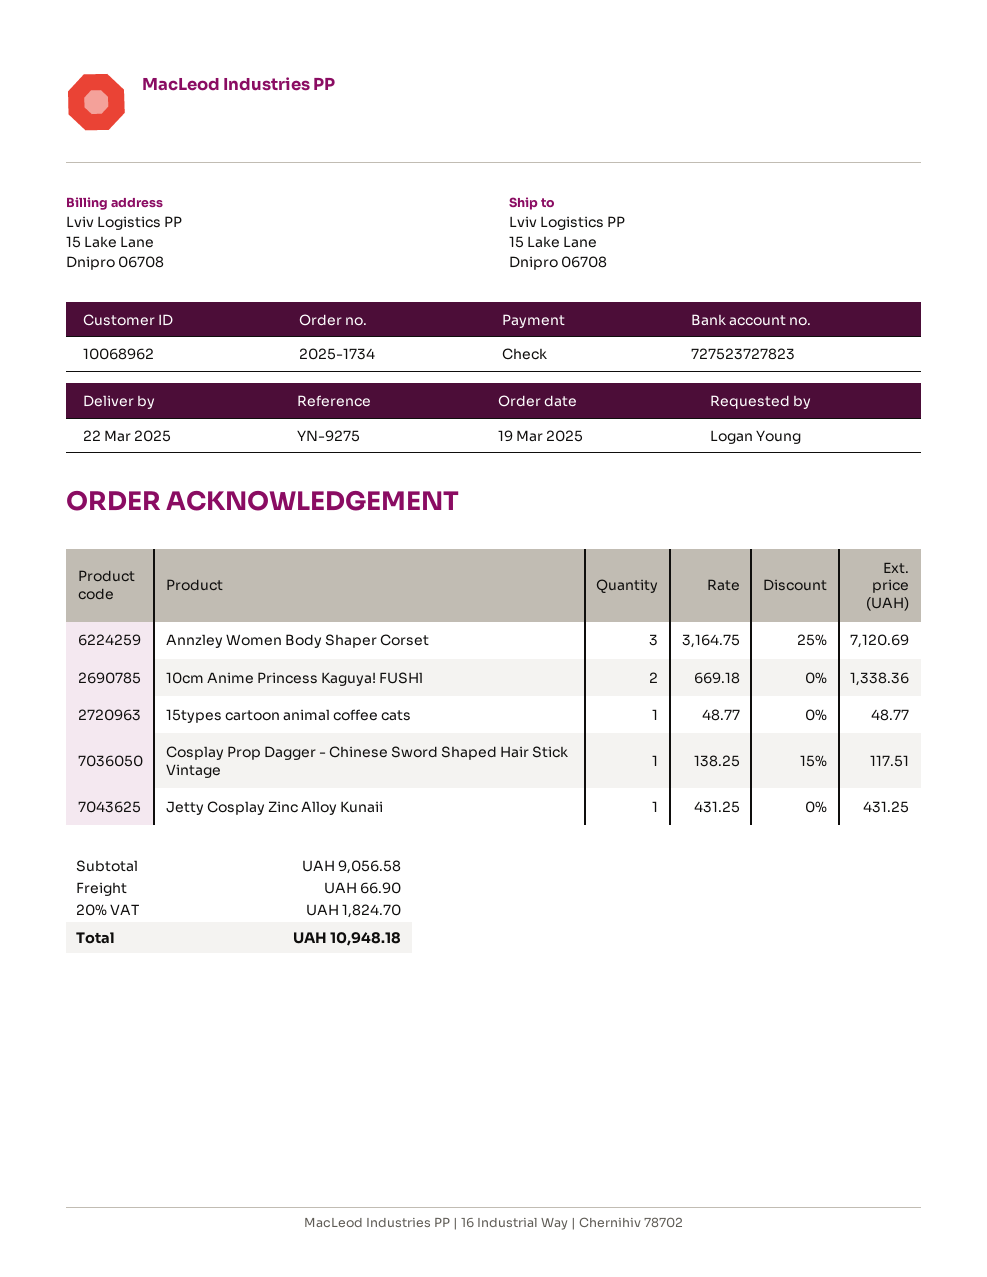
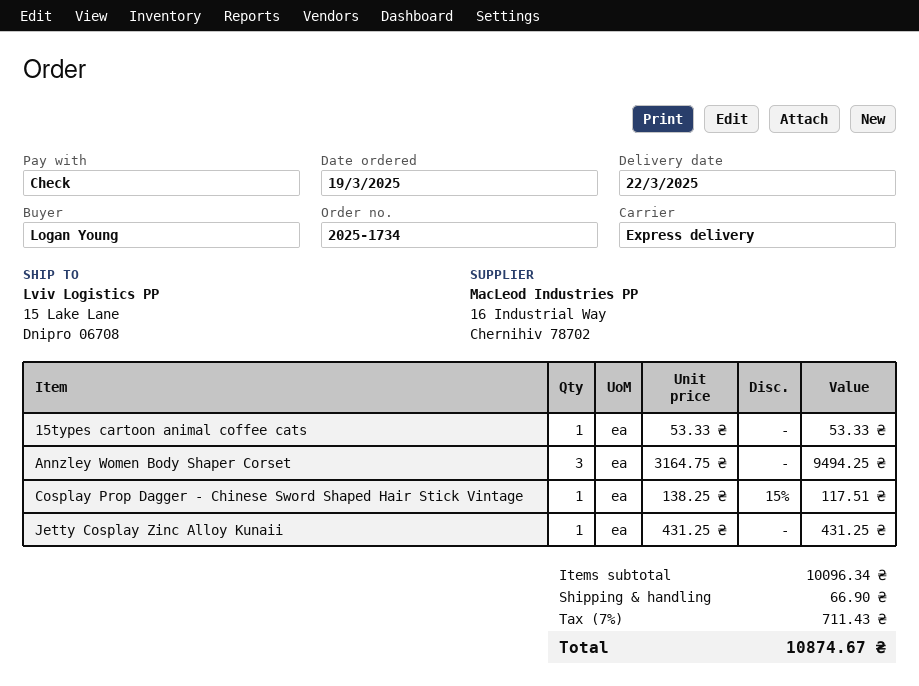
Annzley Women Body Shaper Corset: 3 x 3164.75 - 25% = 7120.69 -> 3 x 3164.75 = 9494.25
10cm Anime Princess Kaguya! FUSHl: 2 x 669.18 = 1338.36 -> none
15types cartoon animal coffee cats: 1 x 48.77 = 48.77 -> 1 x 53.33 = 53.33
subtotal: 9056.58 -> 10096.34
tax: 20% = 1824.70 -> 7% = 711.43
total: 10948.18 -> 10874.67

